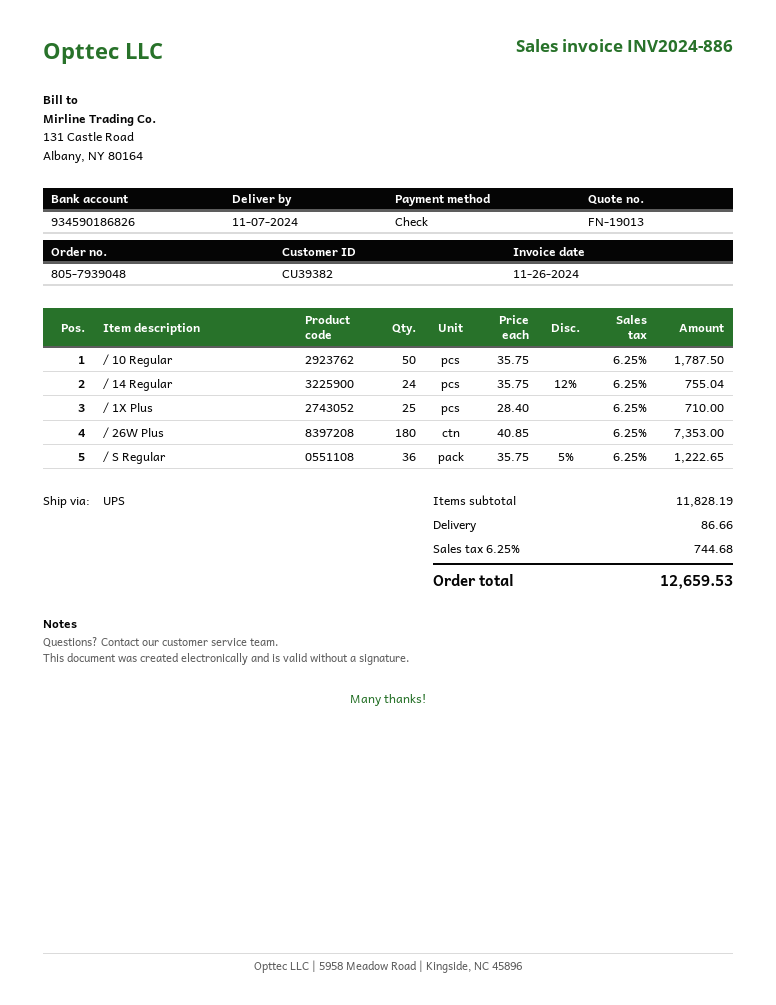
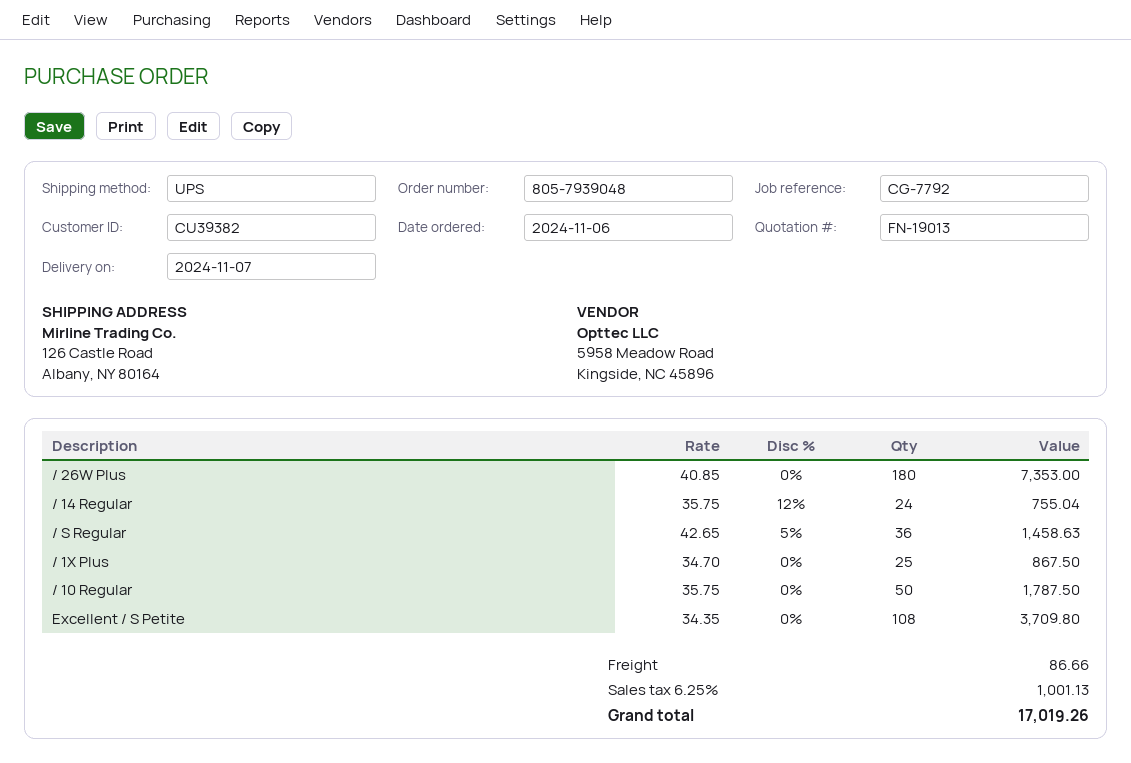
/ 1X Plus: 25 x 28.40 = 710.00 -> 25 x 34.70 = 867.50
/ S Regular: 36 x 35.75 - 5% = 1222.65 -> 36 x 42.65 - 5% = 1458.63
Excellent / S Petite: none -> 108 x 34.35 = 3709.80
tax: 6.25% = 744.68 -> 6.25% = 1001.13
total: 12659.53 -> 17019.26

